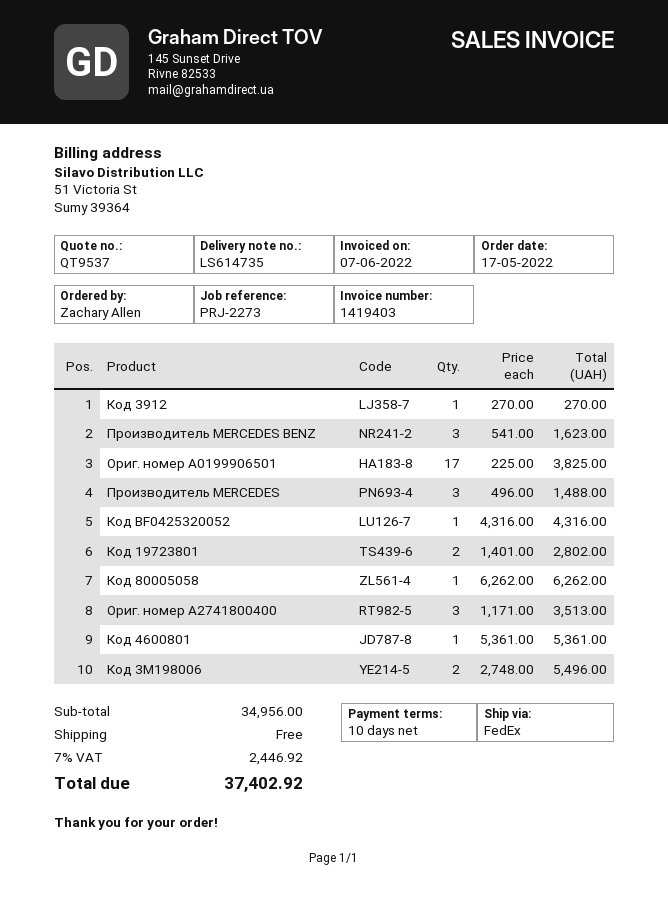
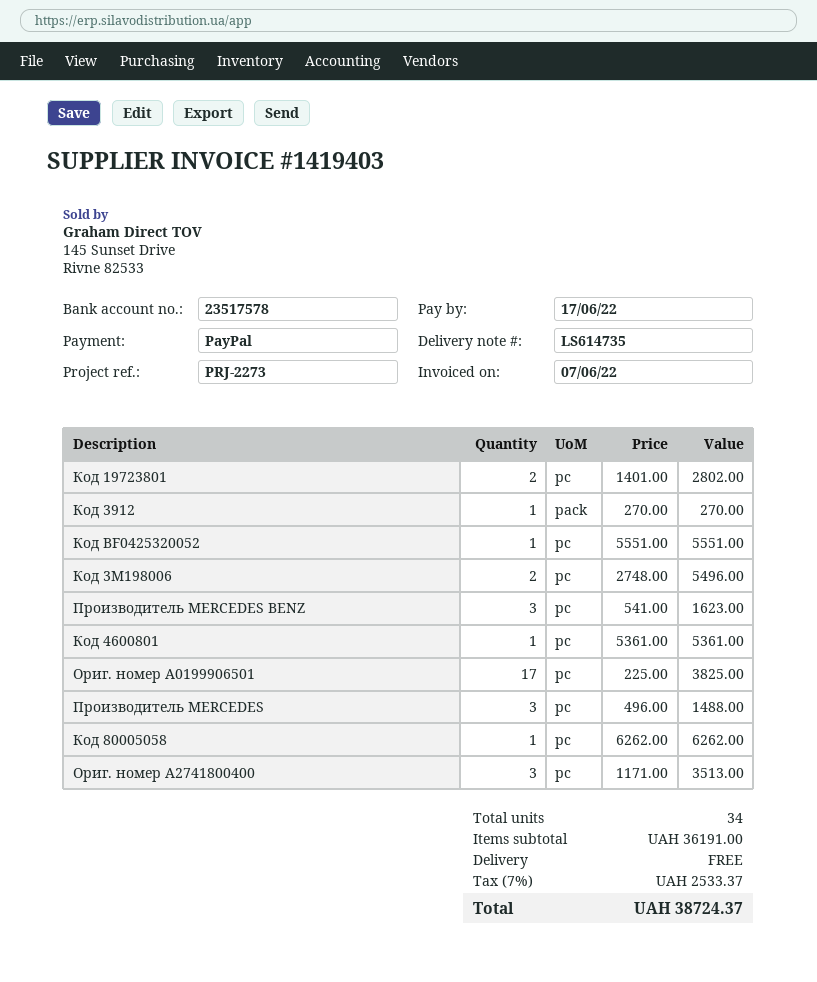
Код BF0425320052: 1 x 4316.00 = 4316.00 -> 1 x 5551.00 = 5551.00
subtotal: 34956.00 -> 36191.00
tax: 7% = 2446.92 -> 7% = 2533.37
total: 37402.92 -> 38724.37

